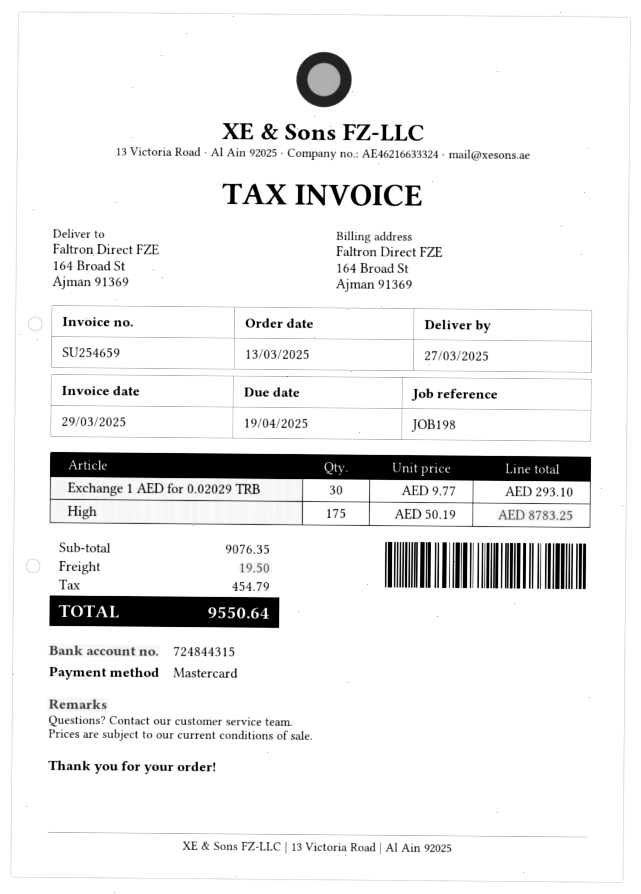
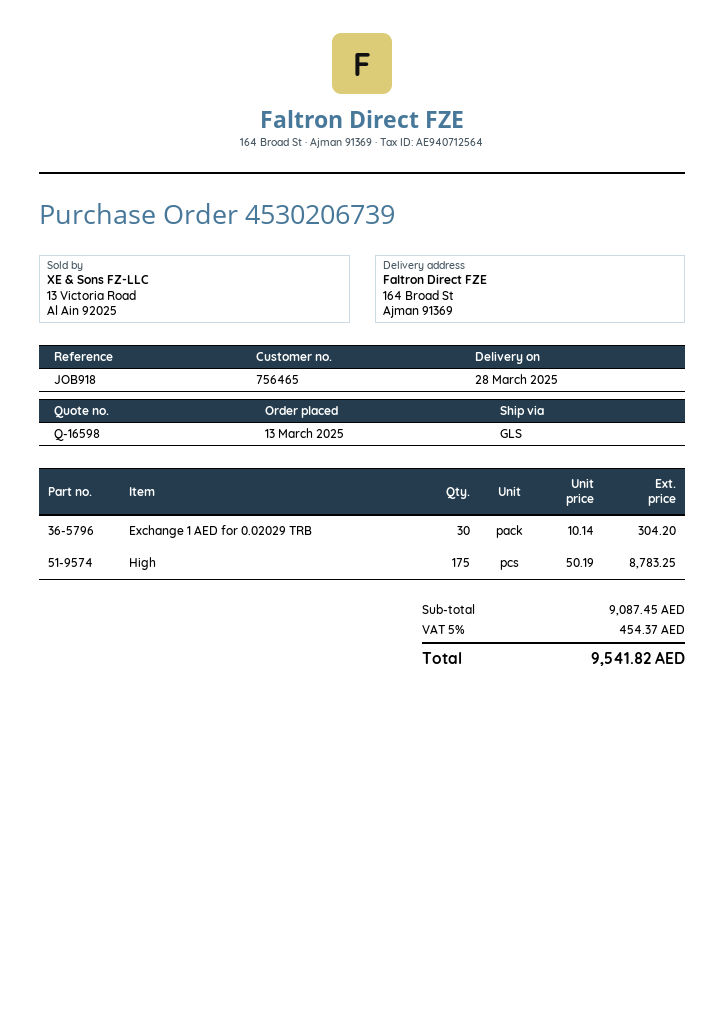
delivery date: 2025-03-27 -> 2025-03-28
reference: JOB198 -> JOB918
Exchange 1 AED for 0.02029 TRB: 30 x 9.77 = 293.10 -> 30 x 10.14 = 304.20
subtotal: 9076.35 -> 9087.45
shipping: 19.50 -> none
tax: 454.79 -> 454.37
total: 9550.64 -> 9541.82

